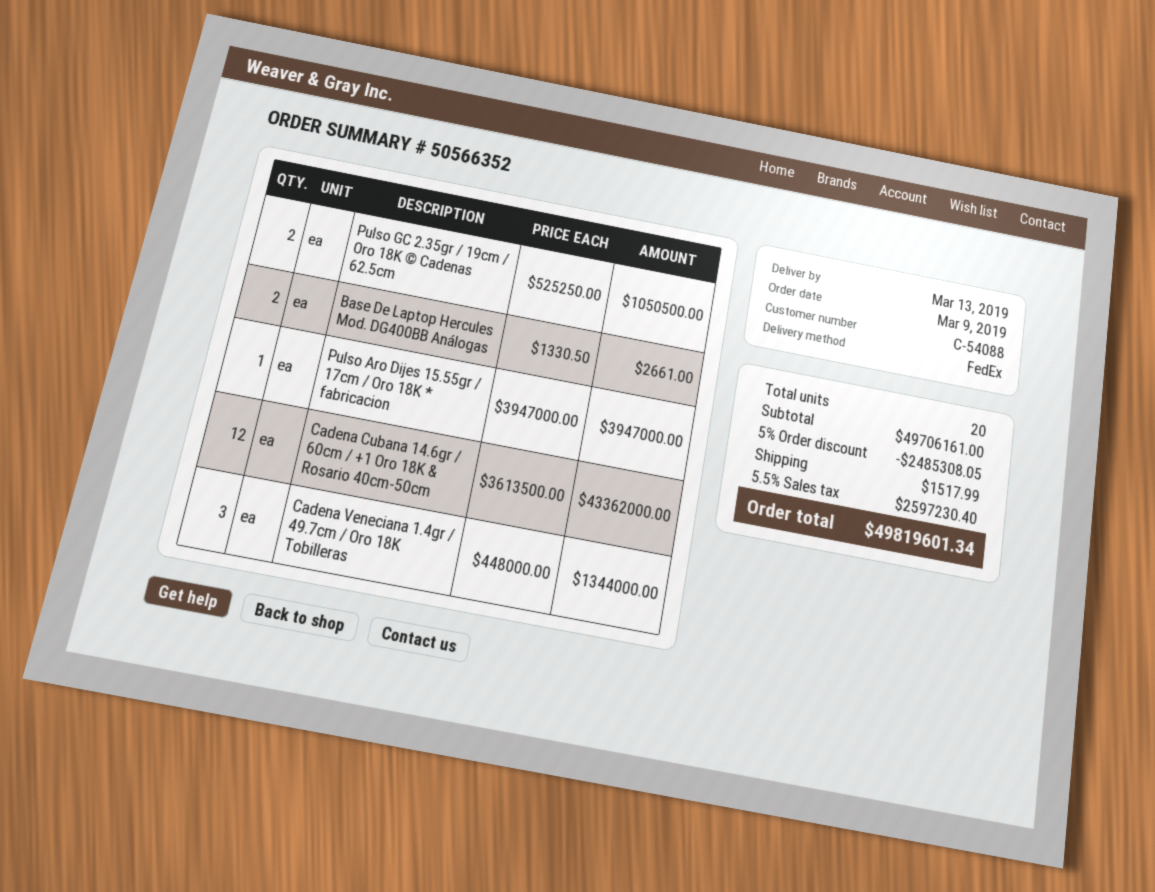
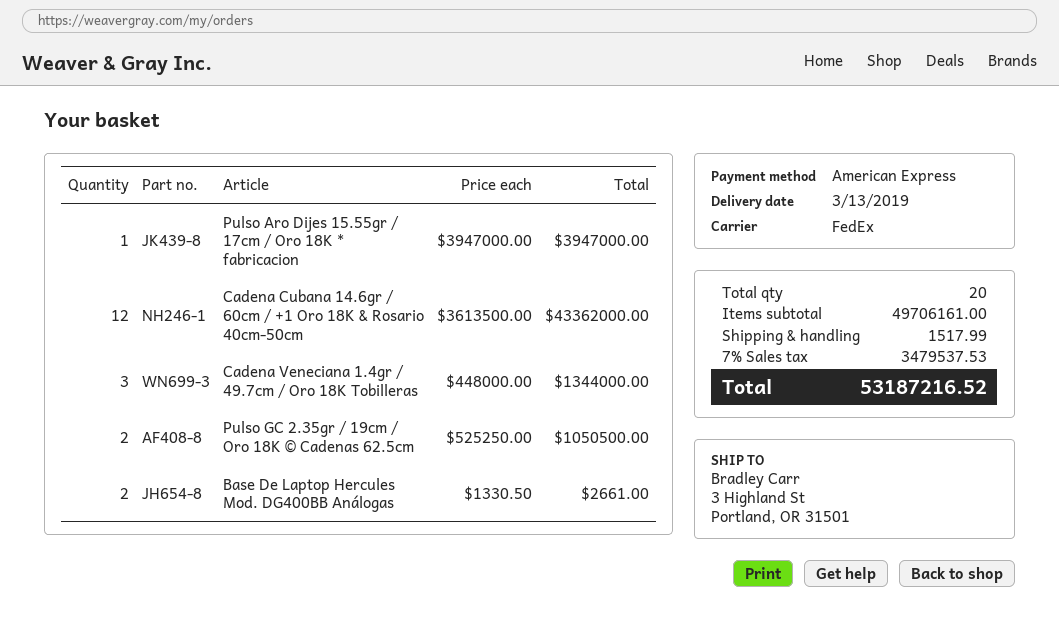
discount: 5% = 2485308.05 -> none
tax: 5.5% = 2597230.40 -> 7% = 3479537.53
total: 49819601.34 -> 53187216.52

